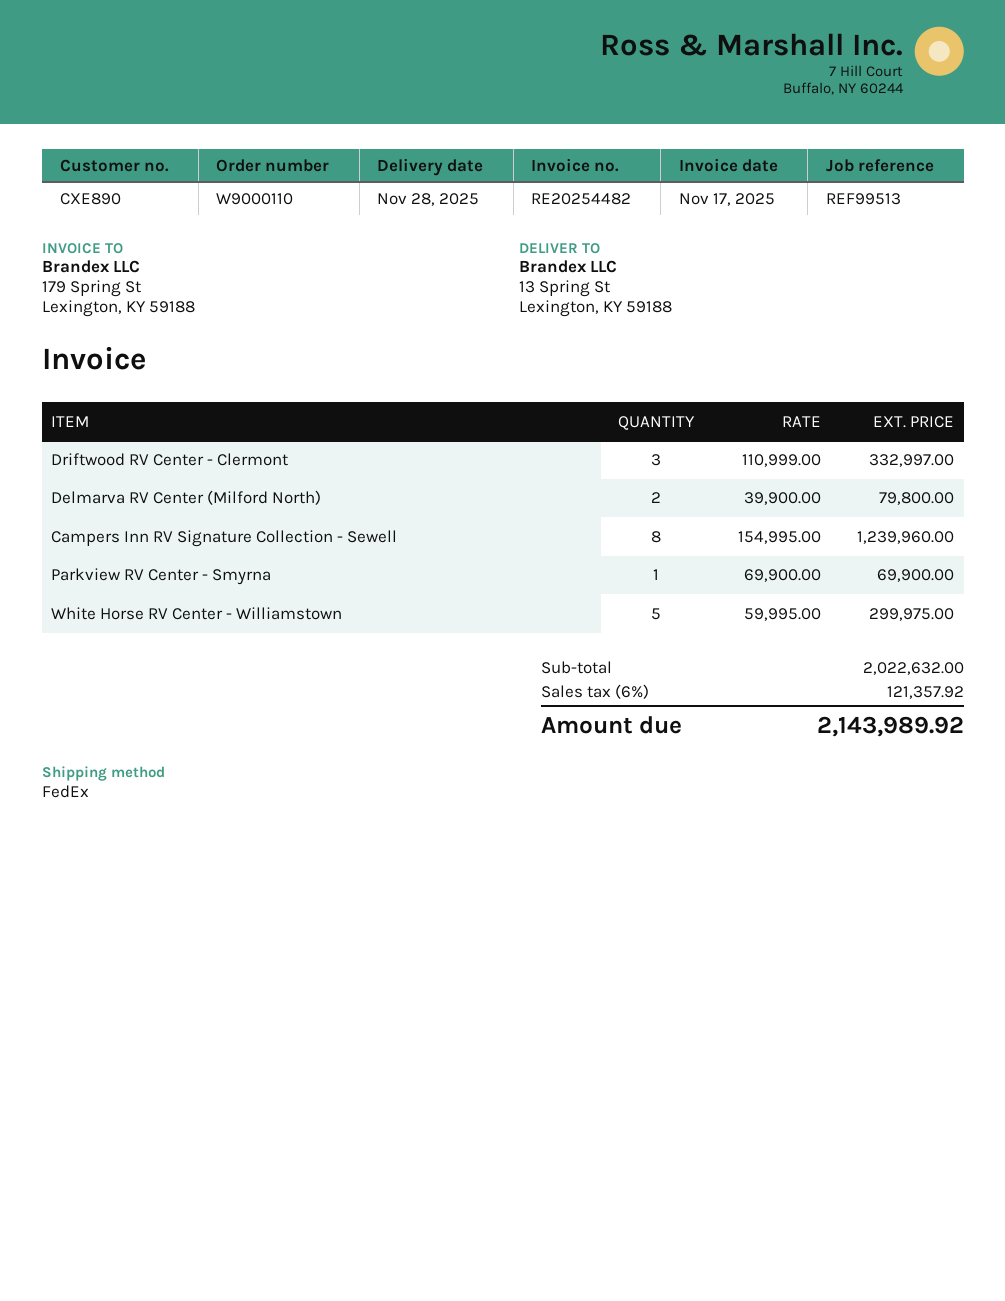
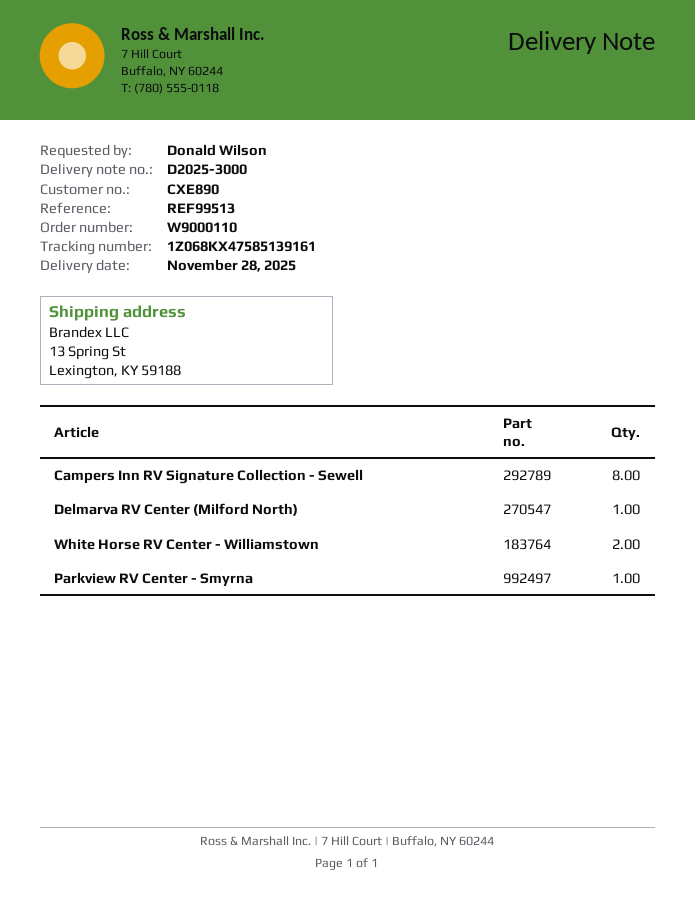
Driftwood RV Center - Clermont: 3 -> none
Delmarva RV Center (Milford North): 2 -> 1
White Horse RV Center - Williamstown: 5 -> 2

